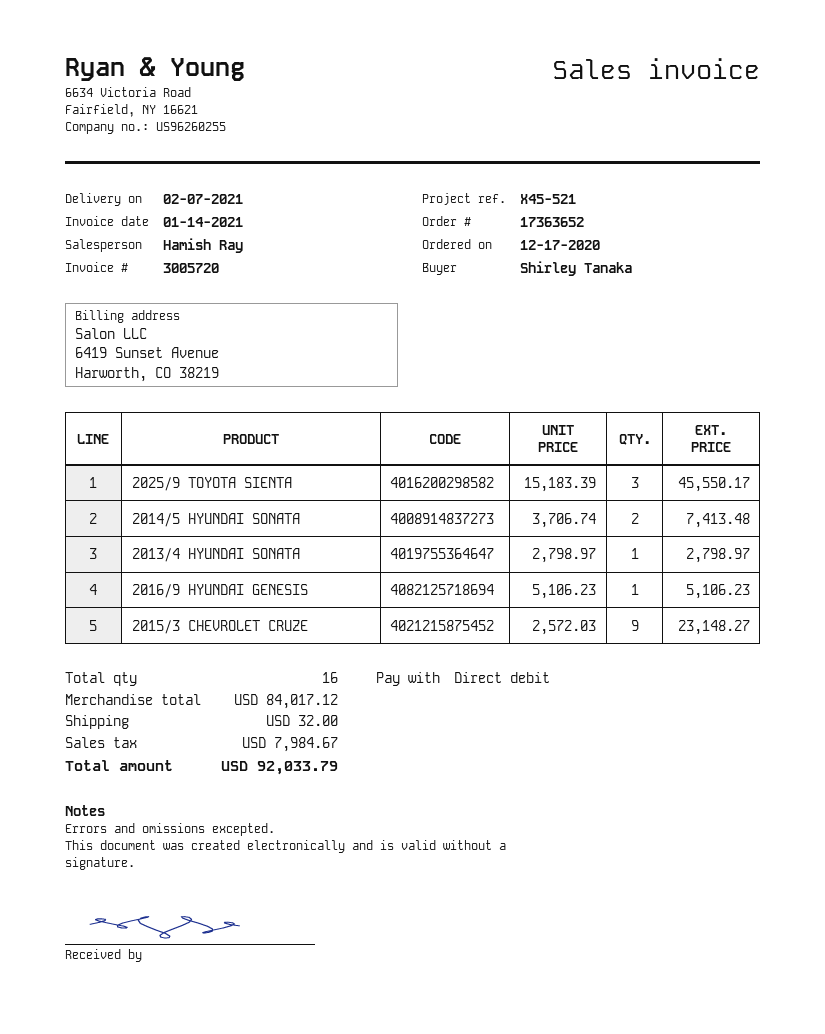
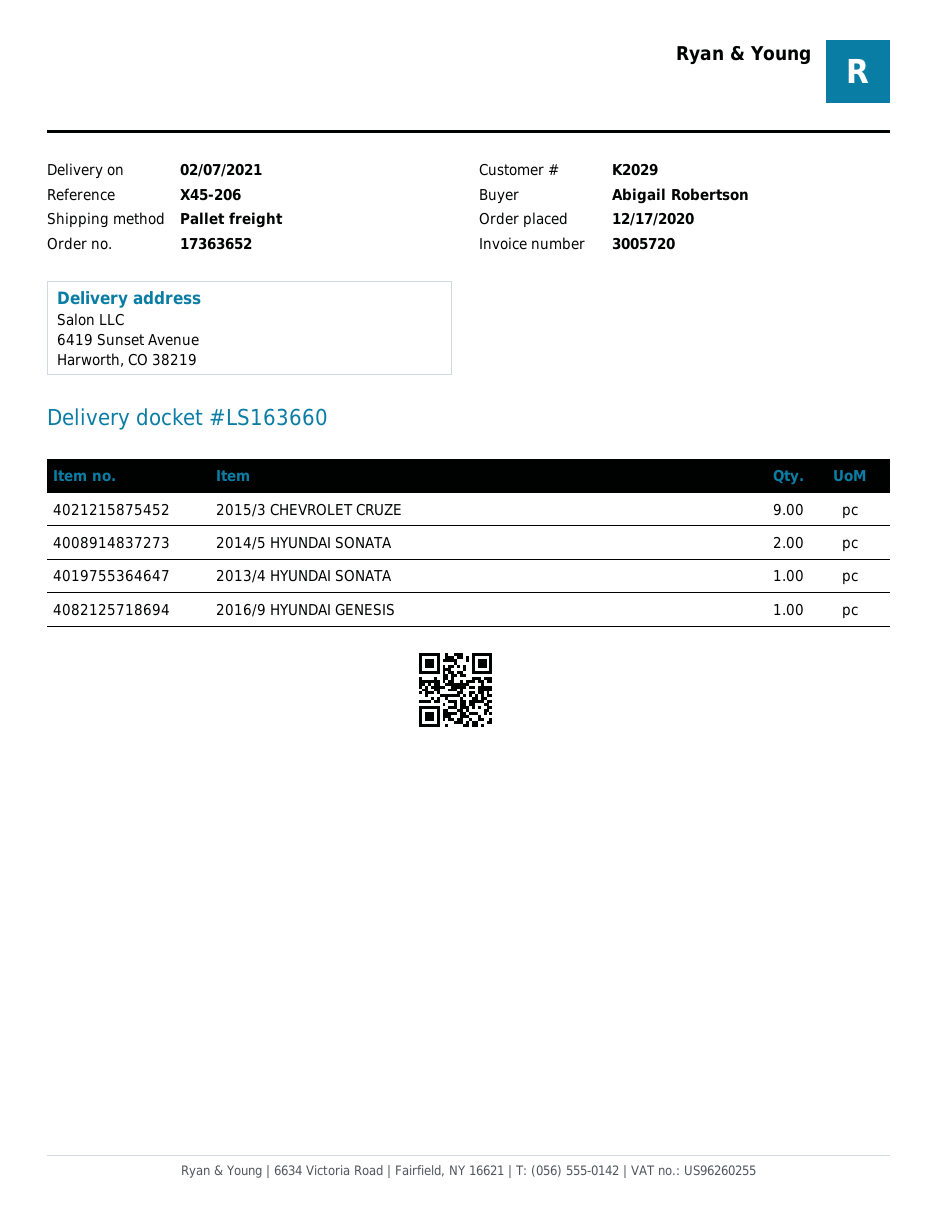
reference: X45-521 -> X45-206
ordered by: Shirley Tanaka -> Abigail Robertson
2025/9 TOYOTA SIENTA: 3 -> none

